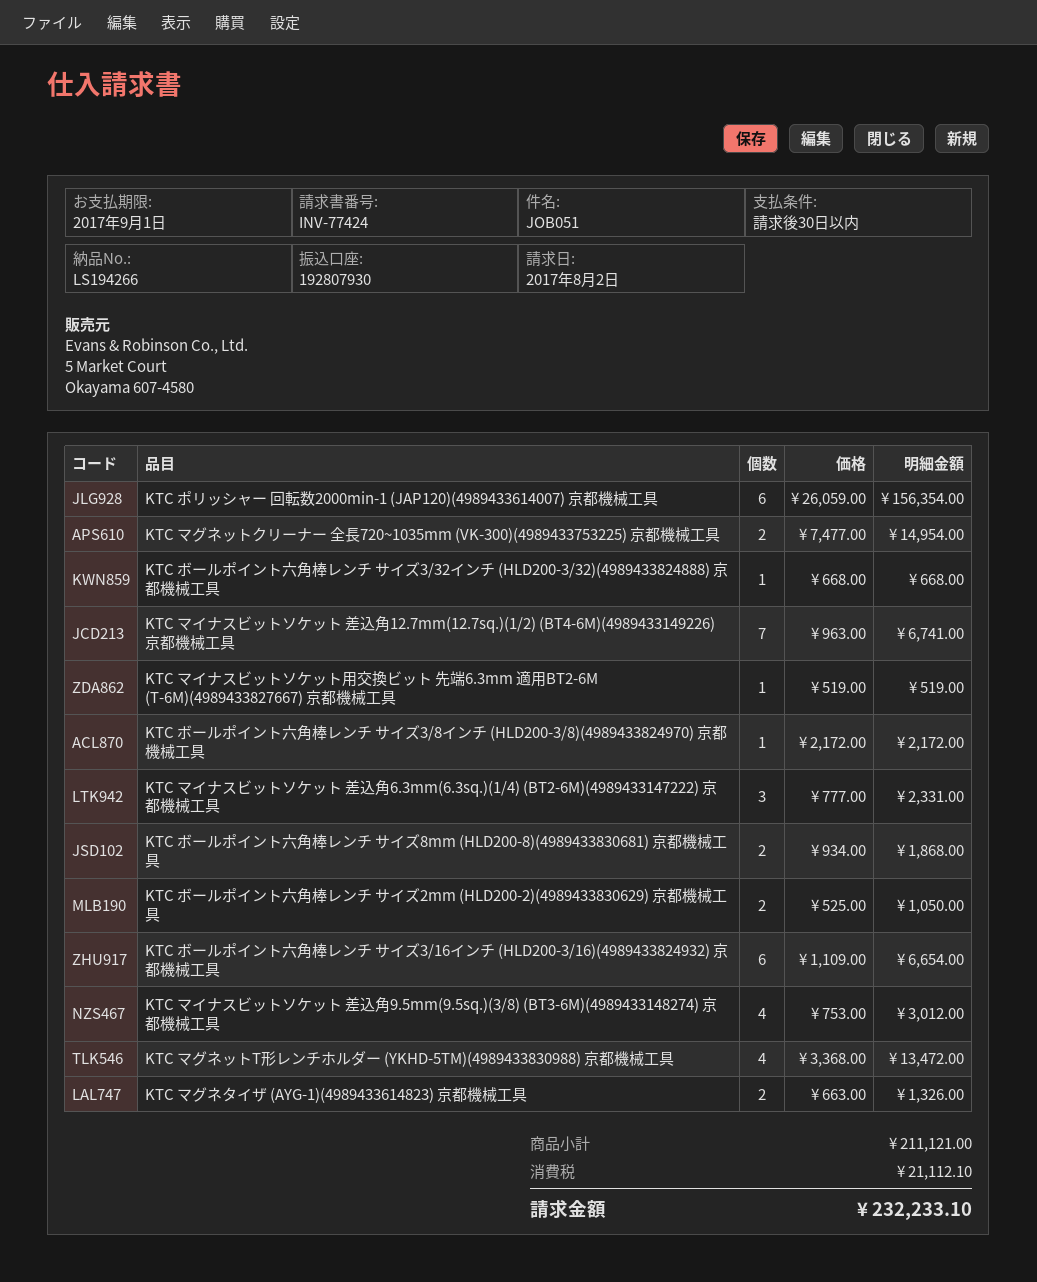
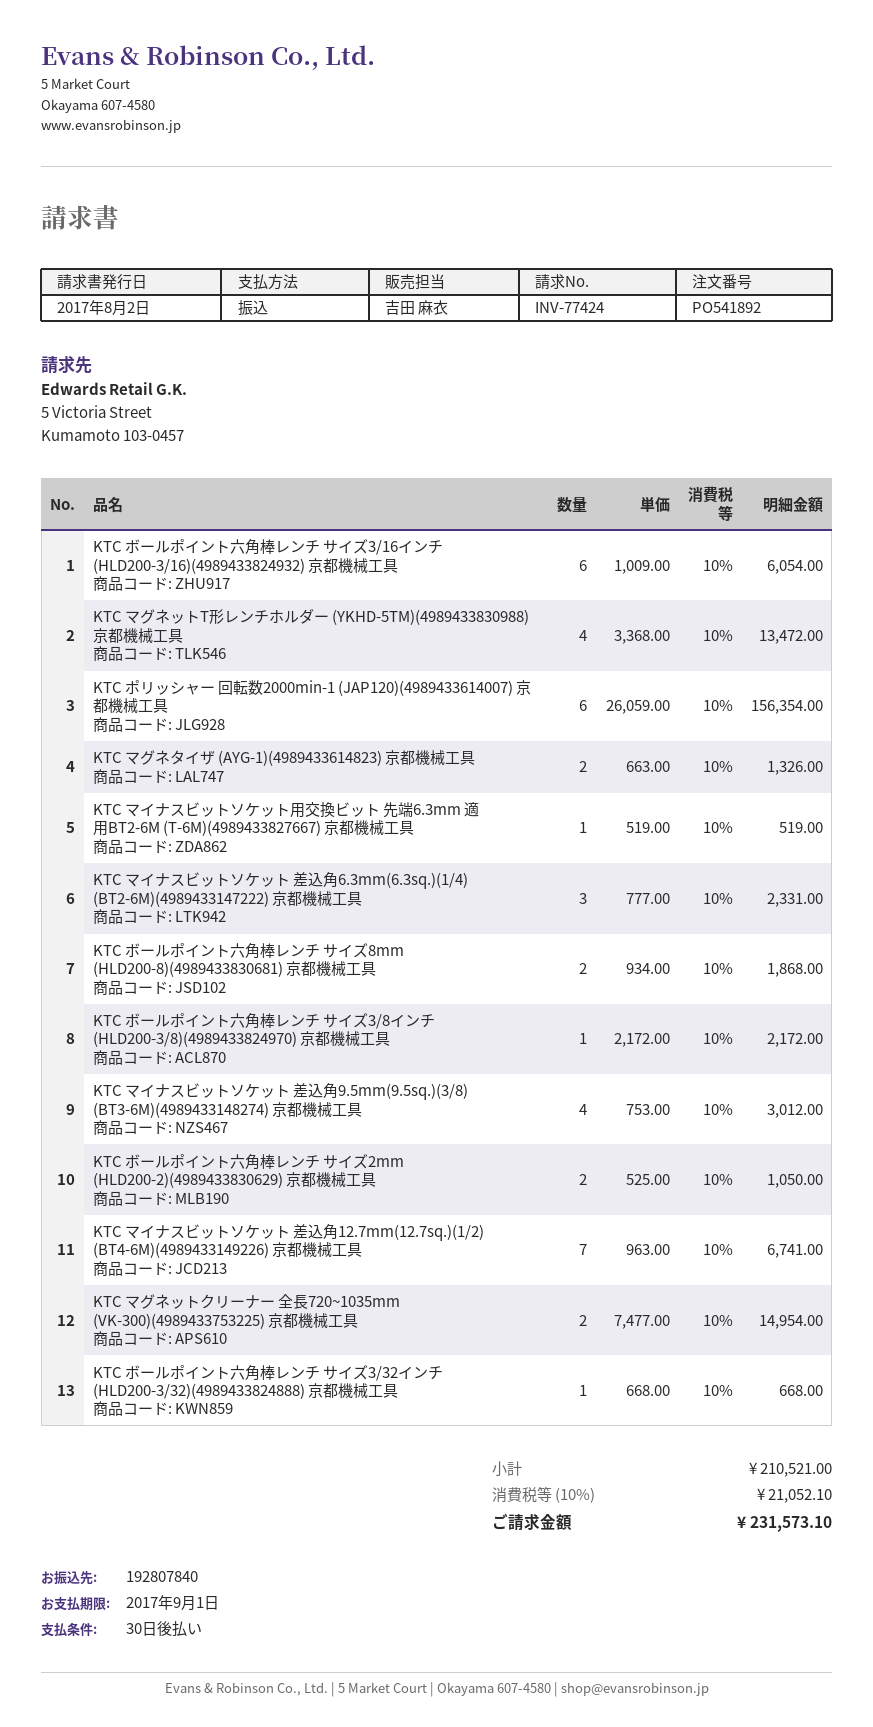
bank account: 192807930 -> 192807840
KTC ボールポイント六角棒レンチ サイズ3/16インチ (HLD200-3/16)(4989433824932) 京都機械工具: 6 x 1109.00 = 6654.00 -> 6 x 1009.00 = 6054.00
subtotal: 211121.00 -> 210521.00
tax: 21112.10 -> 21052.10
total: 232233.10 -> 231573.10

